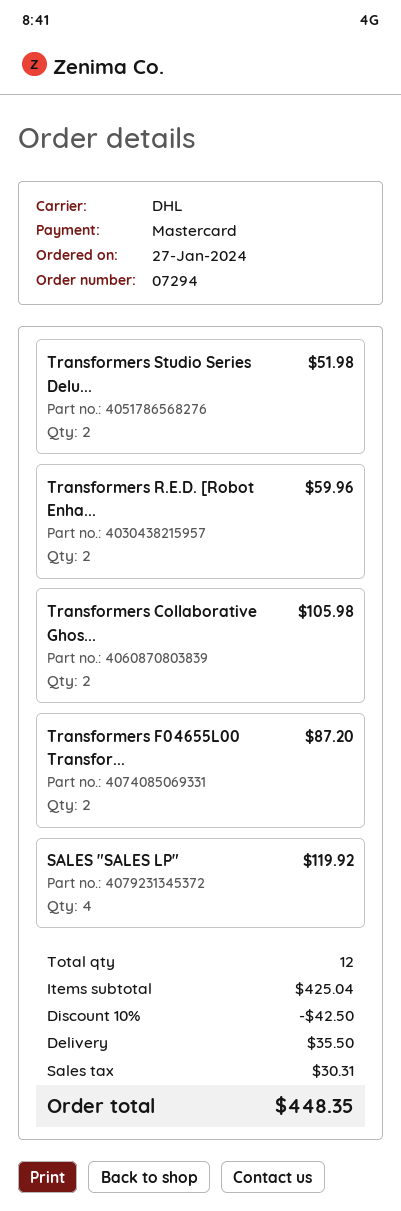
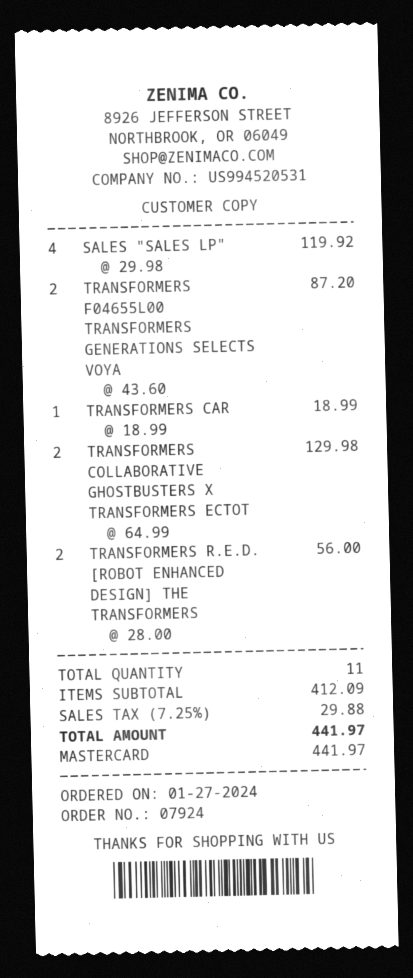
order number: 07294 -> 07924
Transformers Studio Series Delu...: 2 for 51.98 -> none
Transformers R.E.D. [Robot Enha...: 2 for 59.96 -> 2 for 56.00
Transformers Collaborative Ghos...: 2 for 105.98 -> 2 for 129.98
TRANSFORMERS CAR: none -> 1 for 18.99
total quantity: 12 -> 11
subtotal: 425.04 -> 412.09
discount: 10% = 42.50 -> none
shipping: 35.50 -> none
tax: 30.31 -> 29.88
total: 448.35 -> 441.97

